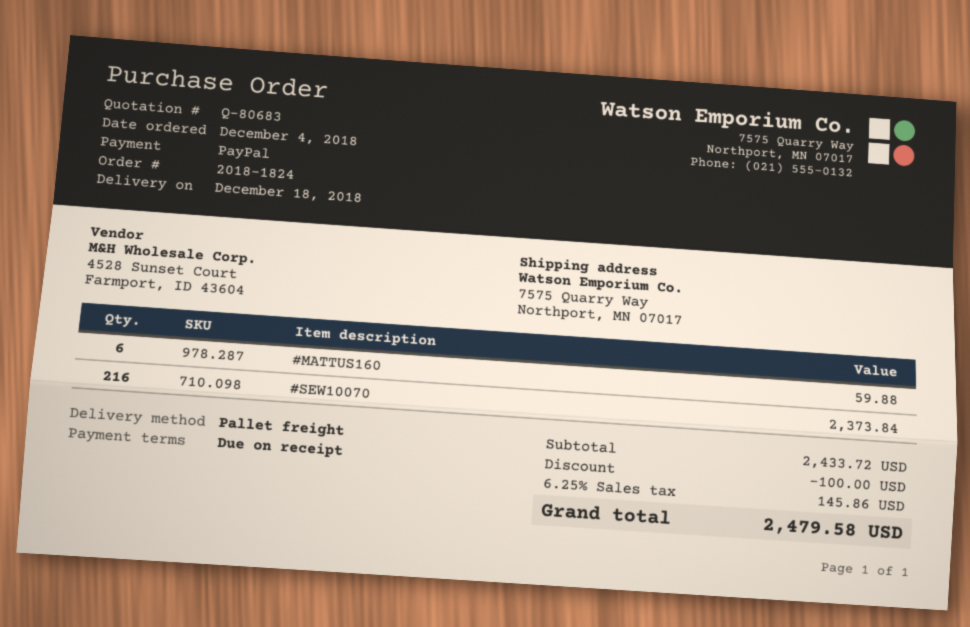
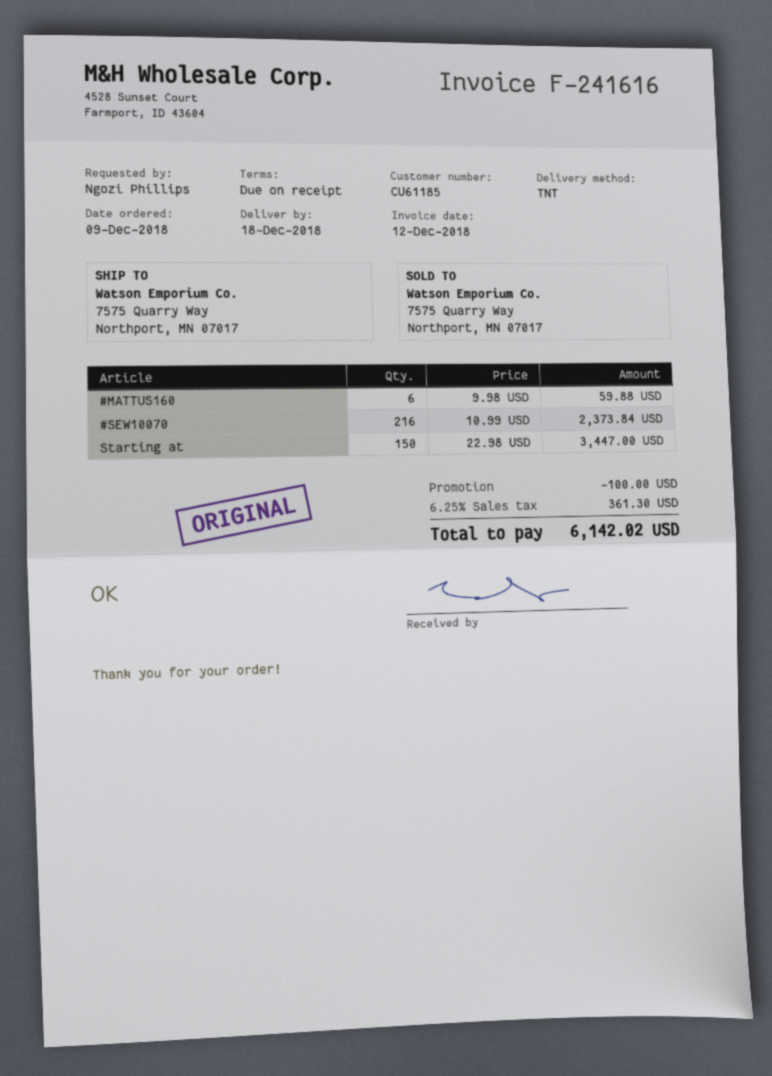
order date: 2018-12-04 -> 2018-12-09
shipping method: pallet freight -> TNT
Starting at: none -> 150 for 3447.00
tax: 6.25% = 145.86 -> 6.25% = 361.30
total: 2479.58 -> 6142.02

